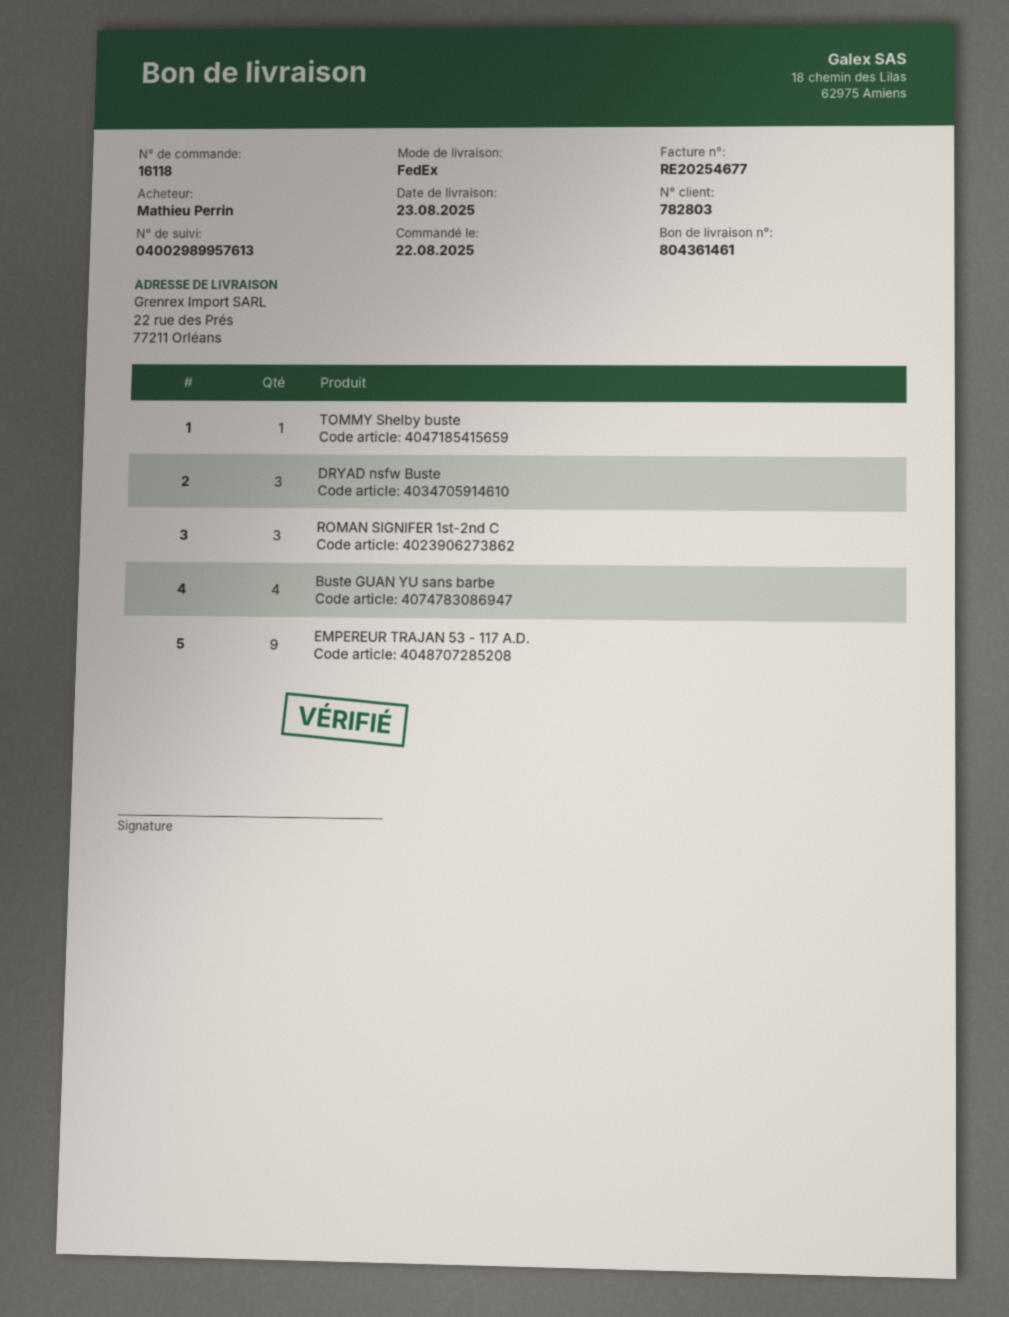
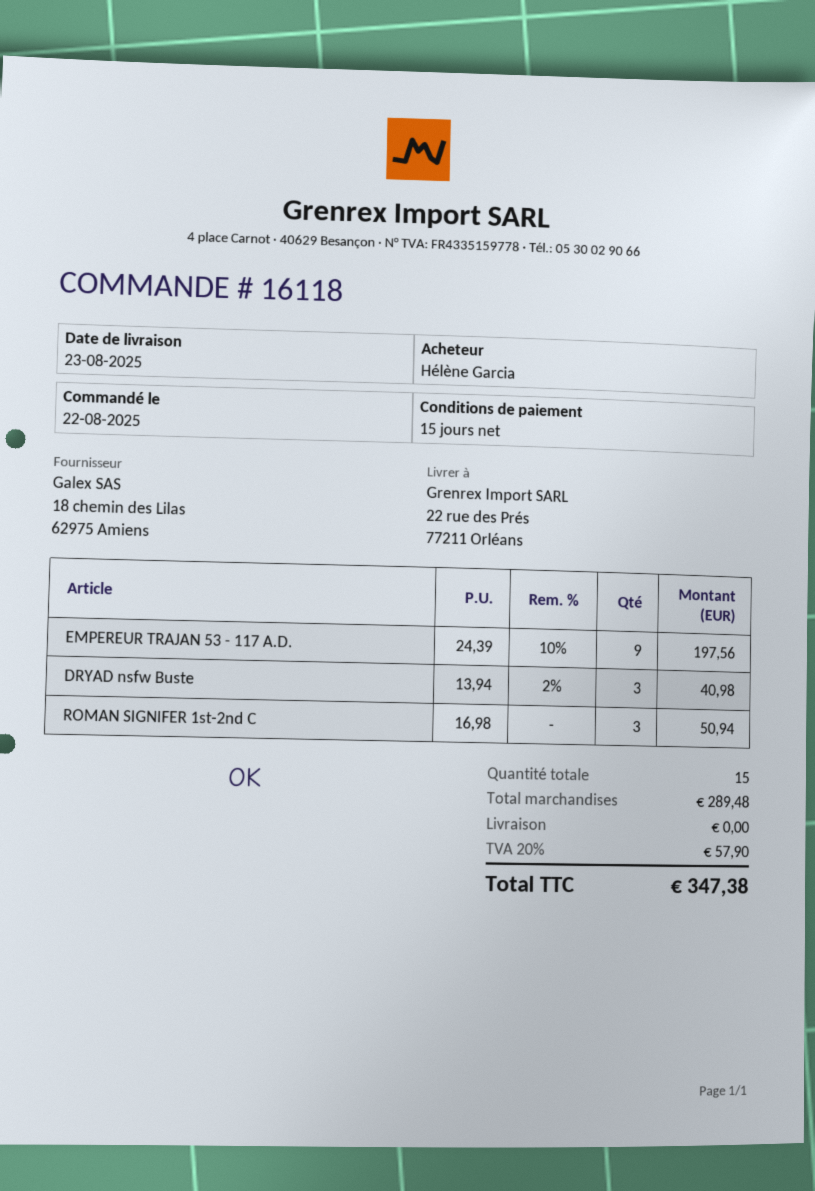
ordered by: Mathieu Perrin -> Hélène Garcia
TOMMY Shelby buste: 1 -> none
Buste GUAN YU sans barbe: 4 -> none

